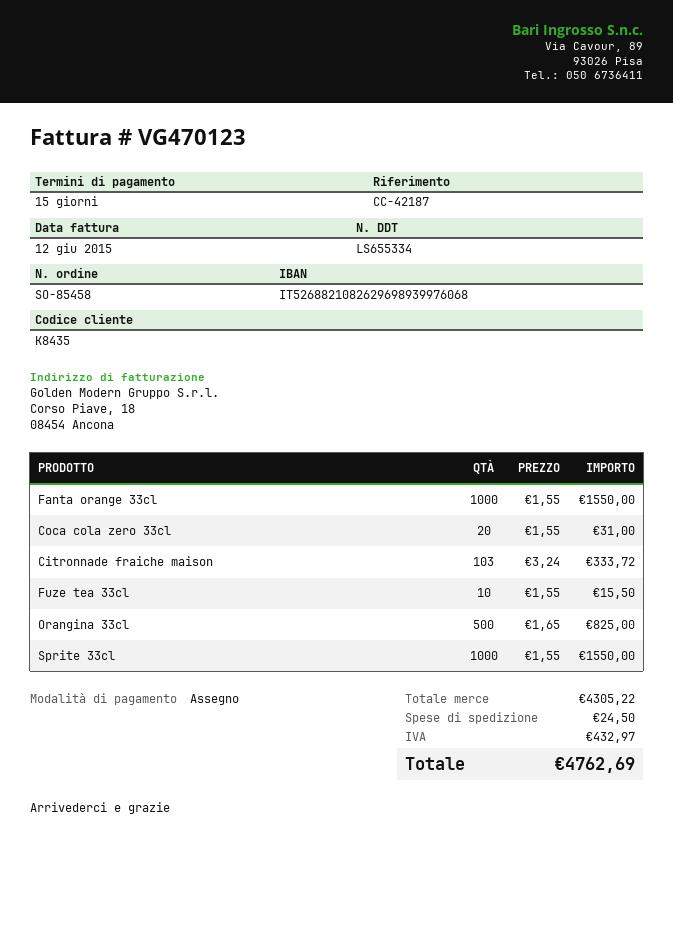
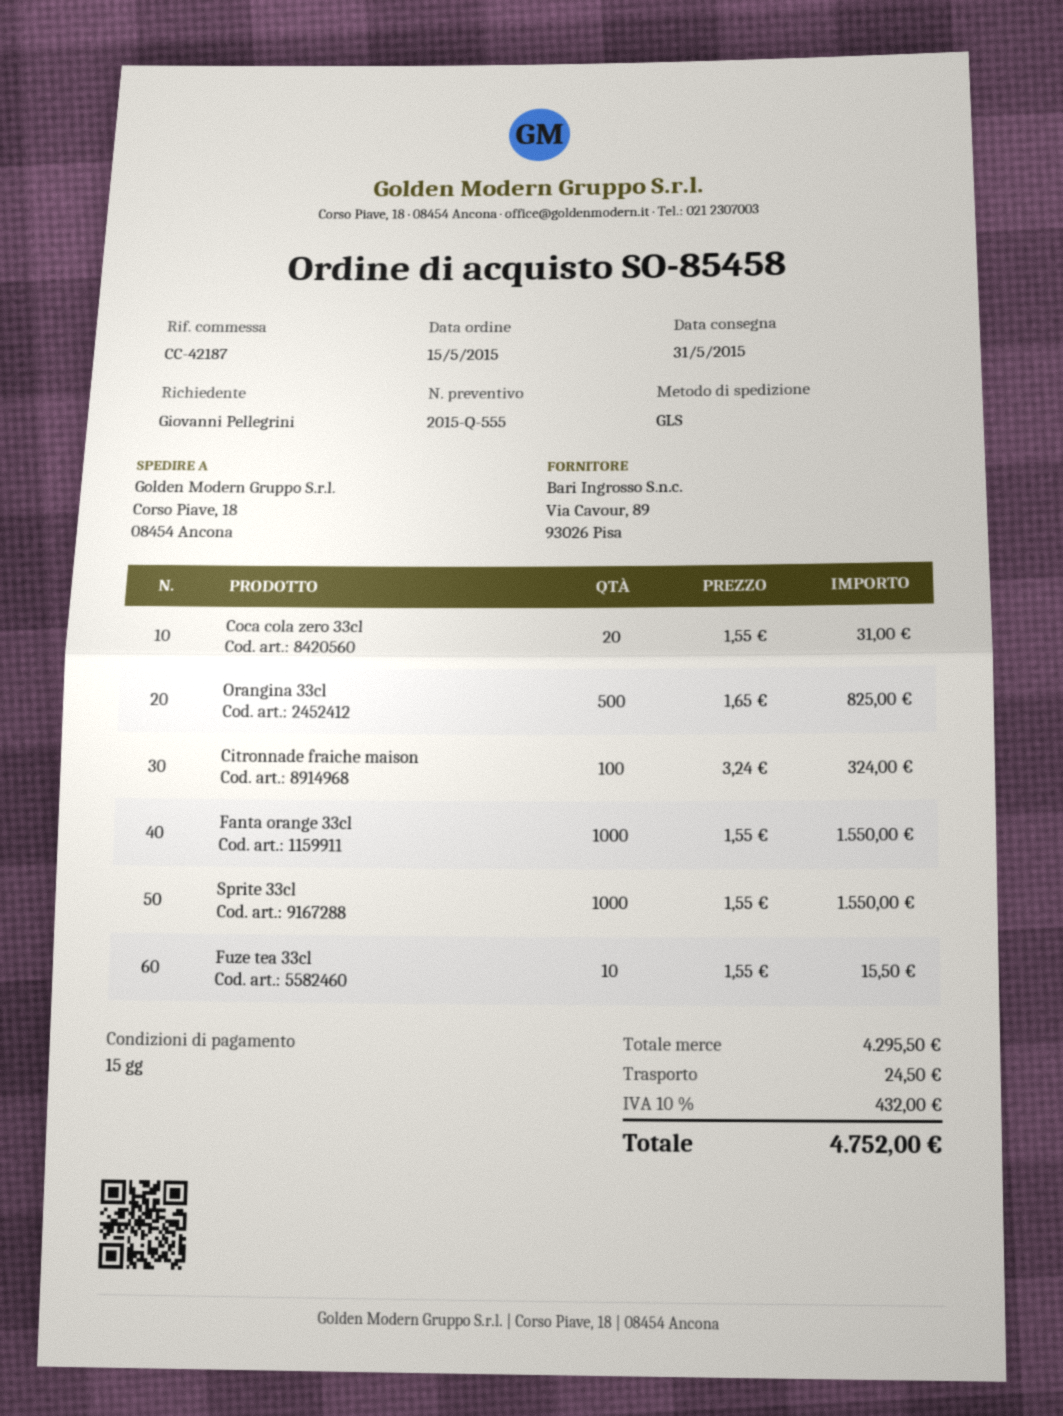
Citronnade fraiche maison: 103 x 3.24 = 333.72 -> 100 x 3.24 = 324.00
subtotal: 4305.22 -> 4295.50
tax: 432.97 -> 432.00
total: 4762.69 -> 4752.00

